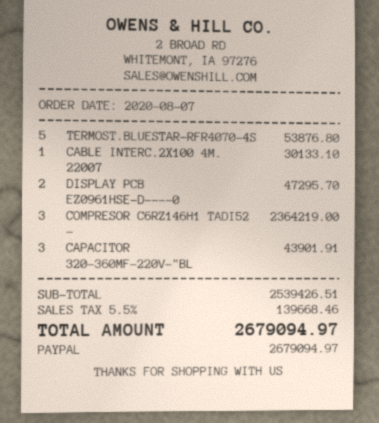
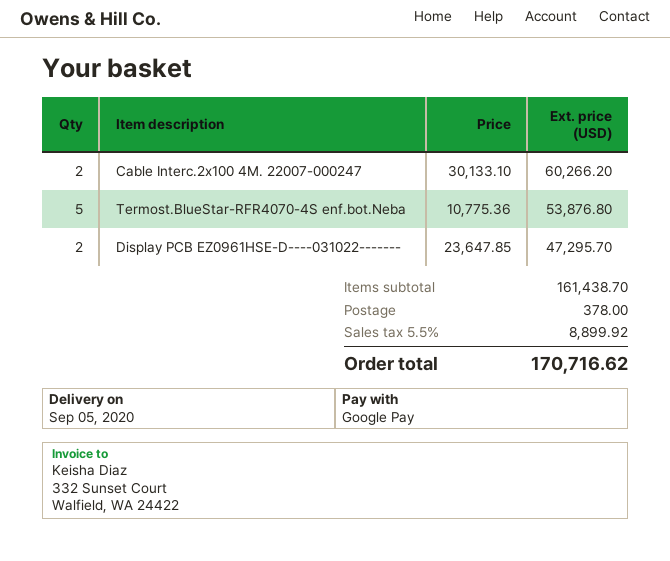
payment method: PayPal -> Google Pay
CABLE INTERC.2X100 4M. 22007: 1 for 30133.10 -> 2 for 60266.20
COMPRESOR C6RZ146H1 TADI52 -: 3 for 2364219.00 -> none
CAPACITOR 320-360MF-220V-"BL: 3 for 43901.91 -> none
subtotal: 2539426.51 -> 161438.70
shipping: none -> 378.00
tax: 5.5% = 139668.46 -> 5.5% = 8899.92
total: 2679094.97 -> 170716.62

